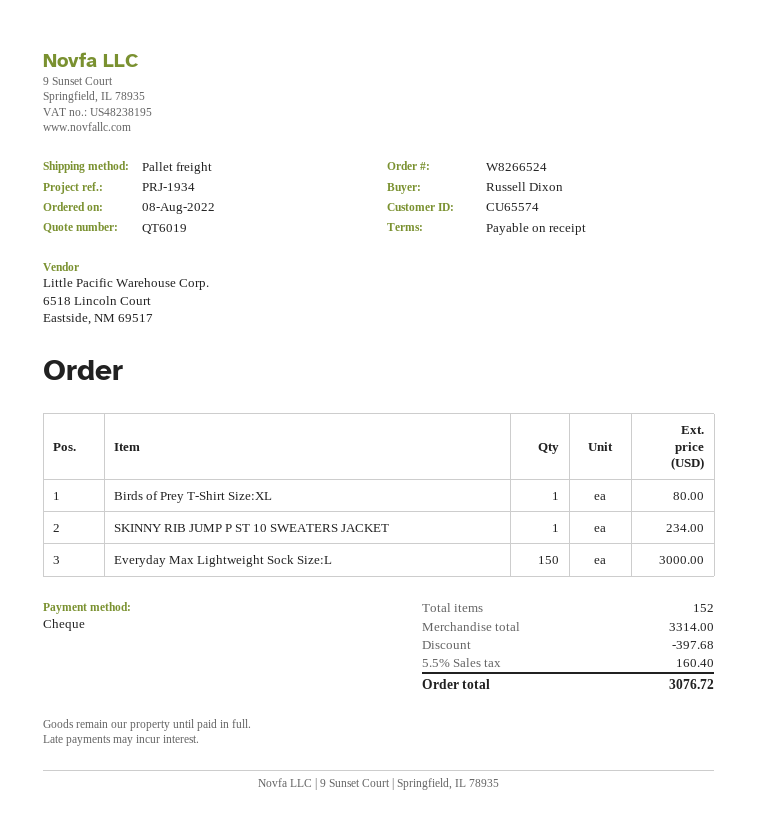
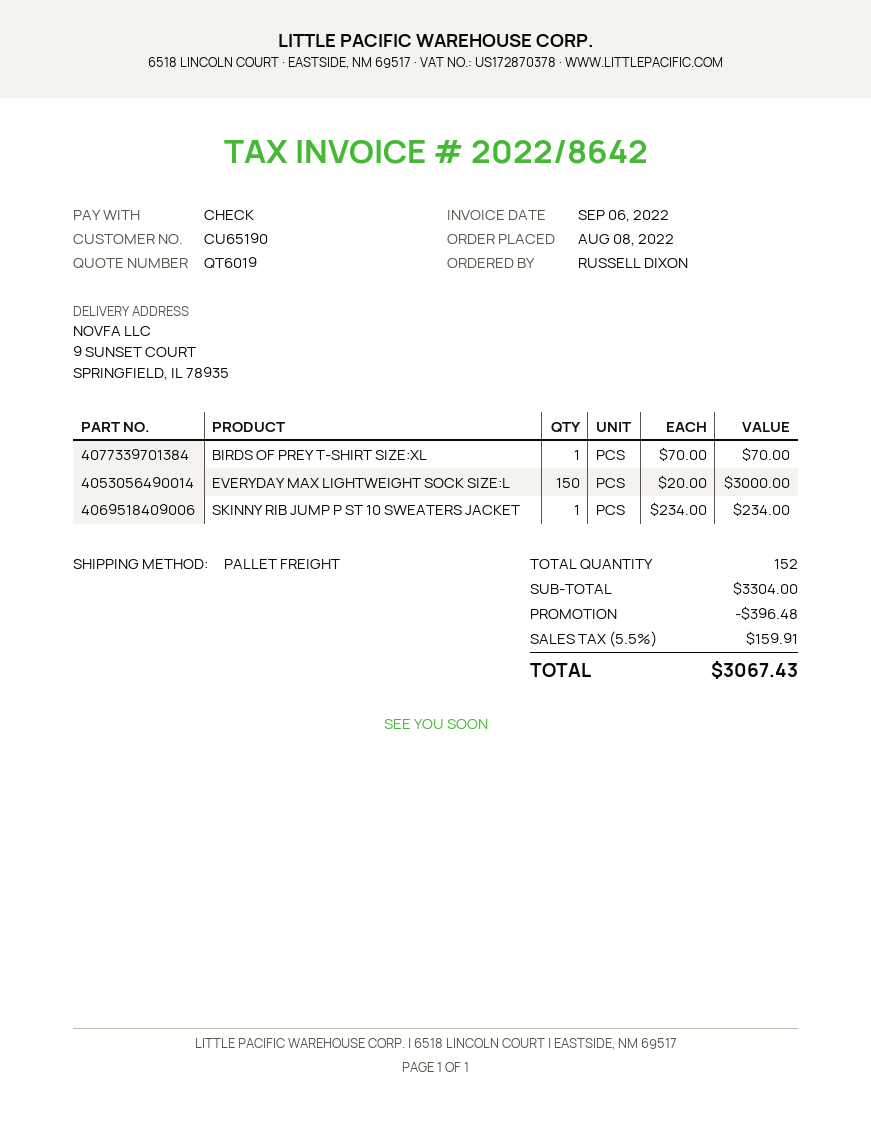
customer number: CU65574 -> CU65190
Birds of Prey T-Shirt Size:XL: 1 for 80.00 -> 1 for 70.00
subtotal: 3314.00 -> 3304.00
discount: 397.68 -> 396.48
tax: 5.5% = 160.40 -> 5.5% = 159.91
total: 3076.72 -> 3067.43

